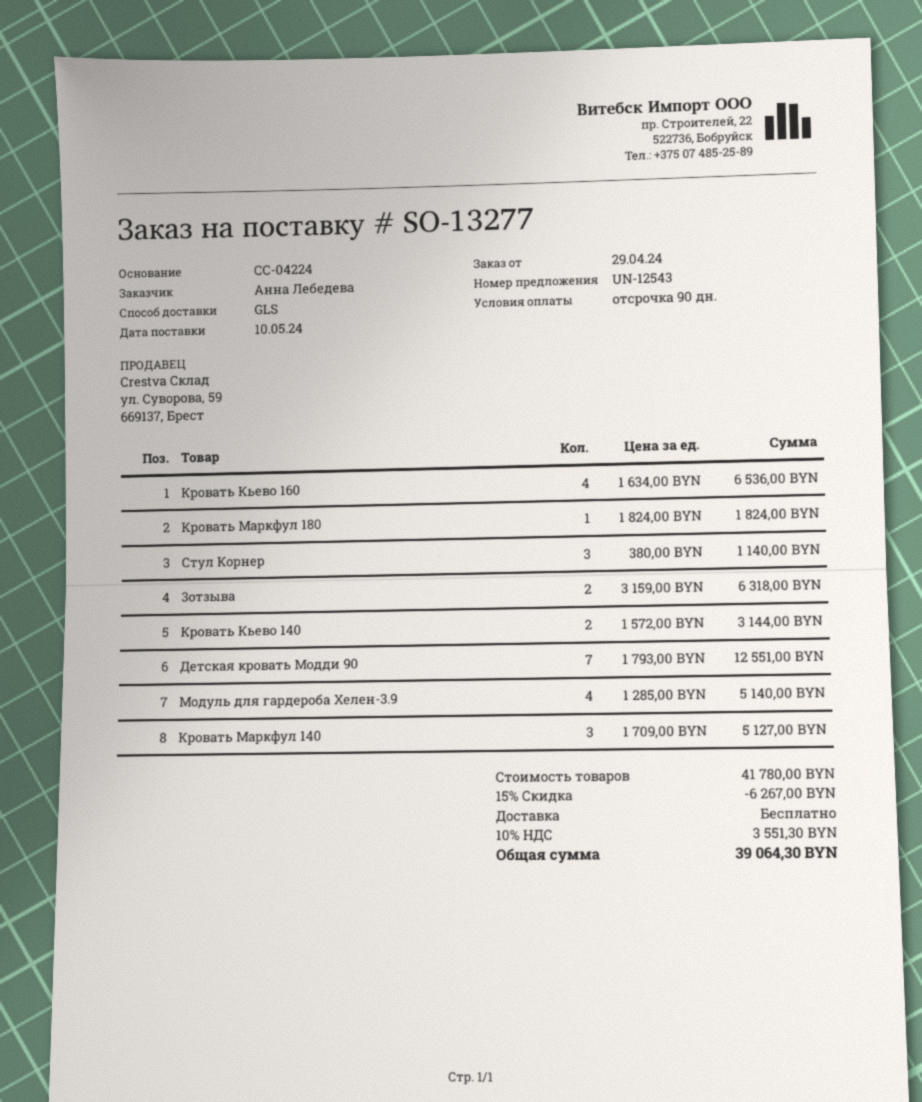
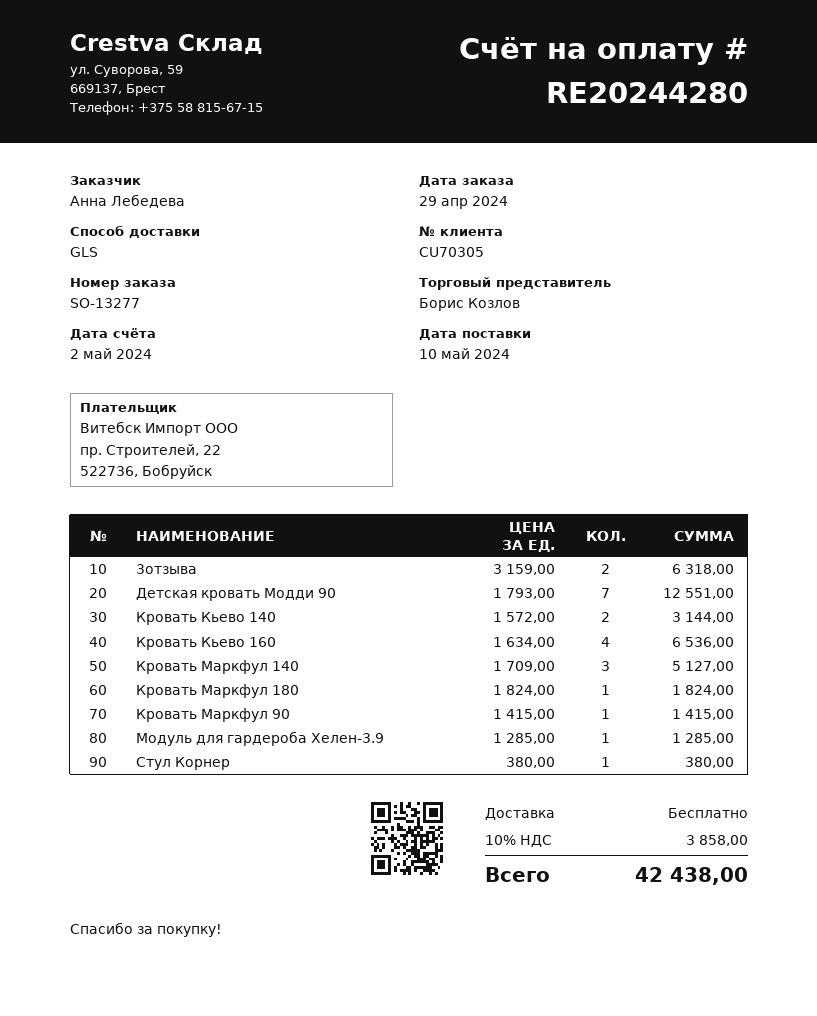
Стул Корнер: 3 x 380.00 = 1140.00 -> 1 x 380.00 = 380.00
Модуль для гардероба Хелен-3.9: 4 x 1285.00 = 5140.00 -> 1 x 1285.00 = 1285.00
Кровать Маркфул 90: none -> 1 x 1415.00 = 1415.00
discount: 15% = 6267.00 -> none
tax: 10% = 3551.30 -> 10% = 3858.00
total: 39064.30 -> 42438.00

